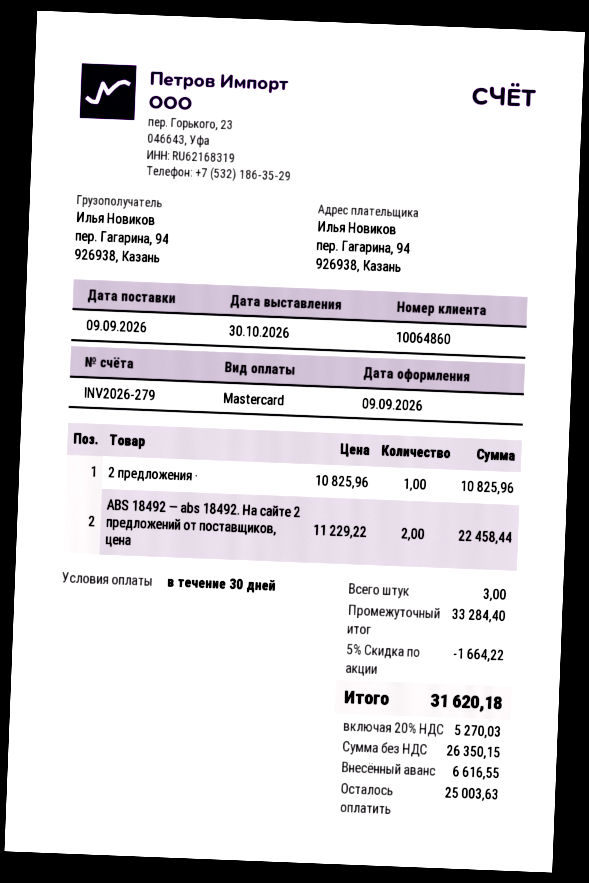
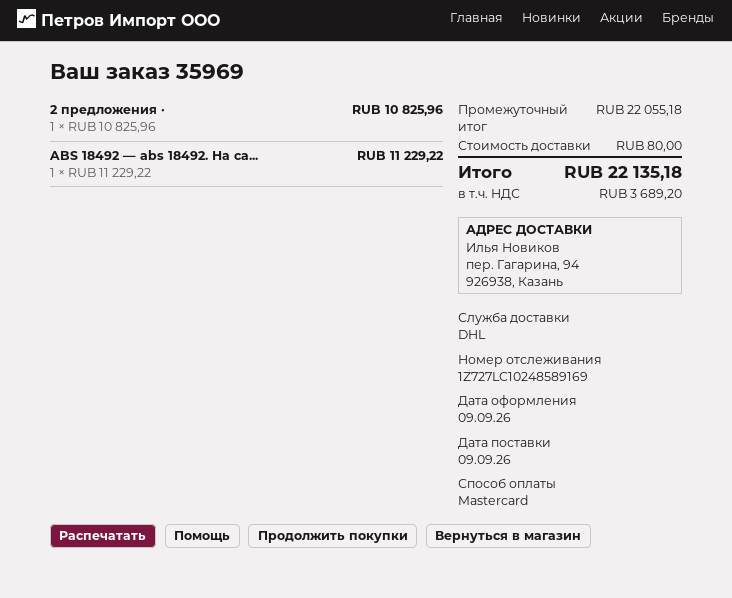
ABS 18492 — abs 18492. На сайте 2 предложений от поставщиков, цена: 2 x 11229.22 = 22458.44 -> 1 x 11229.22 = 11229.22
subtotal: 33284.40 -> 22055.18
discount: 5% = 1664.22 -> none
shipping: none -> 80.00
tax: 5270.03 -> 3689.20
total: 31620.18 -> 22135.18

